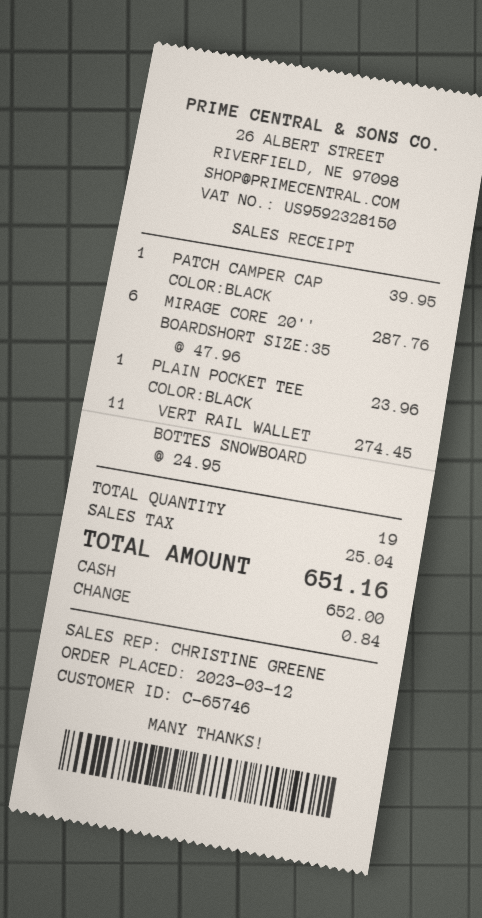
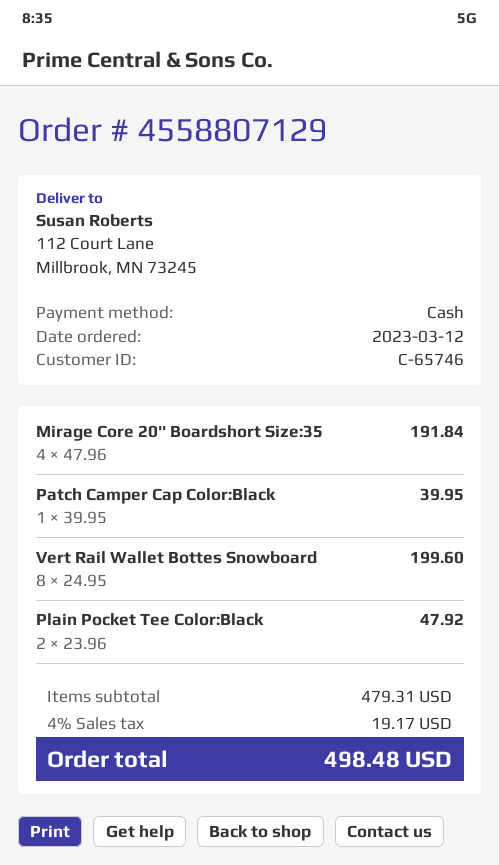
MIRAGE CORE 20'' BOARDSHORT SIZE:35: 6 x 47.96 = 287.76 -> 4 x 47.96 = 191.84
PLAIN POCKET TEE COLOR:BLACK: 1 x 23.96 = 23.96 -> 2 x 23.96 = 47.92
VERT RAIL WALLET BOTTES SNOWBOARD: 11 x 24.95 = 274.45 -> 8 x 24.95 = 199.60
tax: 25.04 -> 19.17
total: 651.16 -> 498.48

